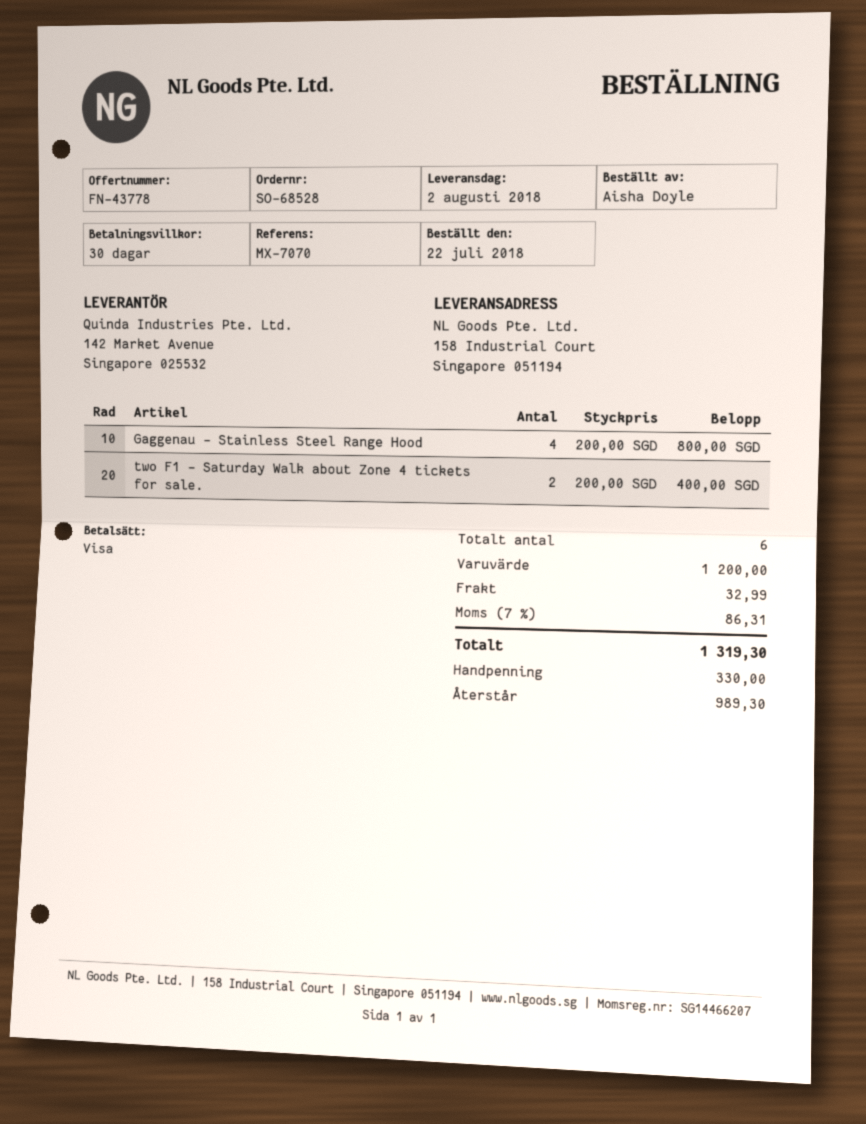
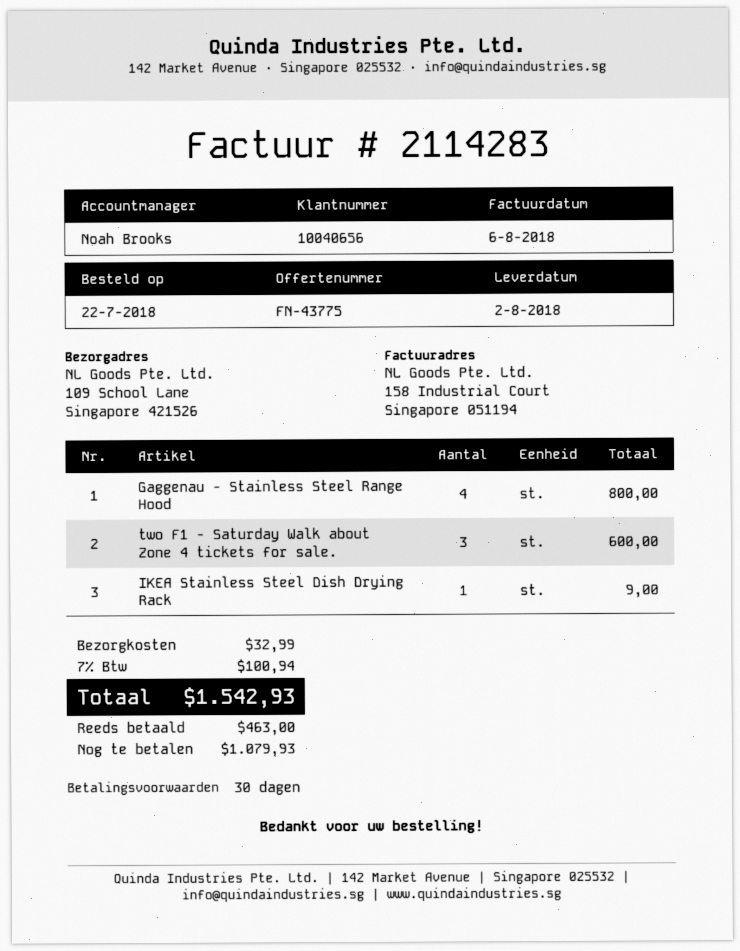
quote number: FN-43778 -> FN-43775
ship to: 158 Industrial Court, Singapore 051194 -> 109 School Lane, Singapore 421526
two F1 - Saturday Walk about Zone 4 tickets for sale.: 2 for 400.00 -> 3 for 600.00
IKEA Stainless Steel Dish Drying Rack: none -> 1 for 9.00
tax: 7% = 86.31 -> 7% = 100.94
total: 1319.30 -> 1542.93
deposit: 330.00 -> 463.00
balance: 989.30 -> 1079.93

